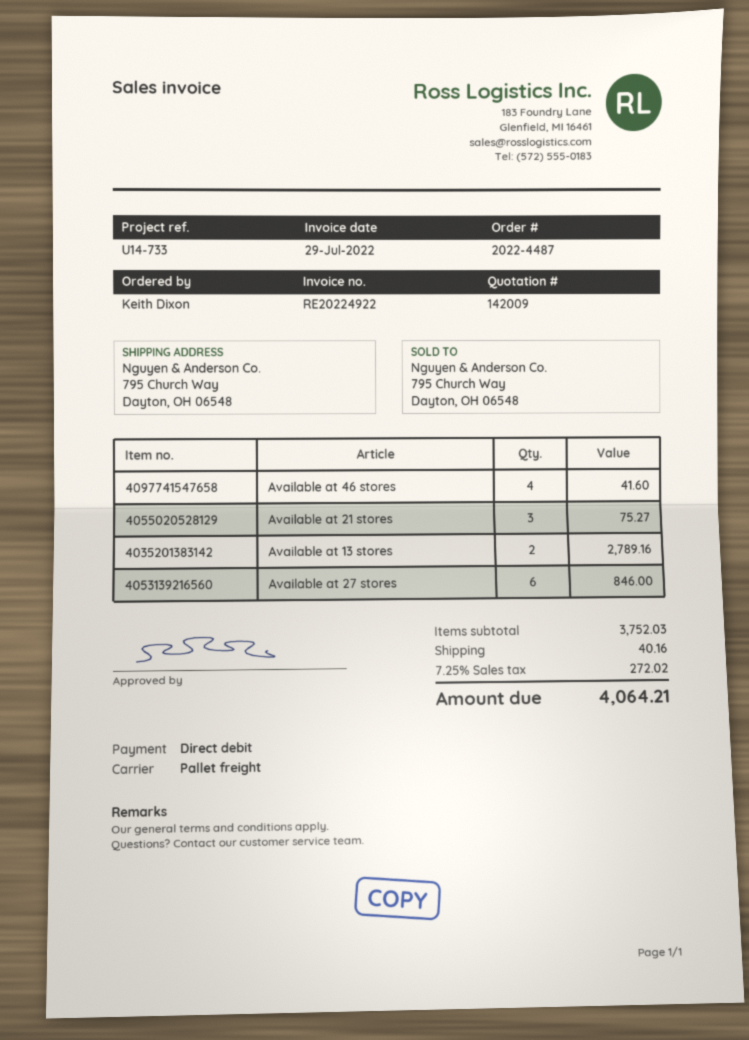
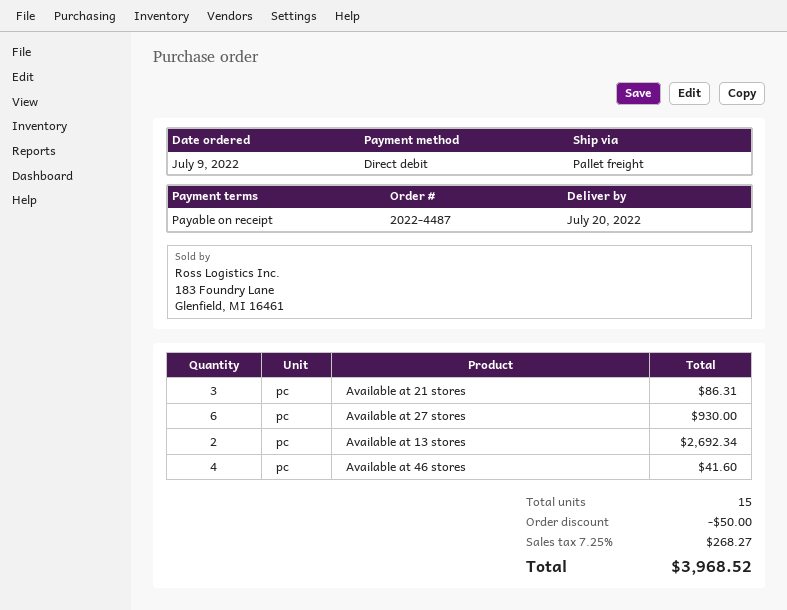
Available at 21 stores: 3 for 75.27 -> 3 for 86.31
Available at 13 stores: 2 for 2789.16 -> 2 for 2692.34
Available at 27 stores: 6 for 846.00 -> 6 for 930.00
discount: none -> 50.00
shipping: 40.16 -> none
tax: 7.25% = 272.02 -> 7.25% = 268.27
total: 4064.21 -> 3968.52

